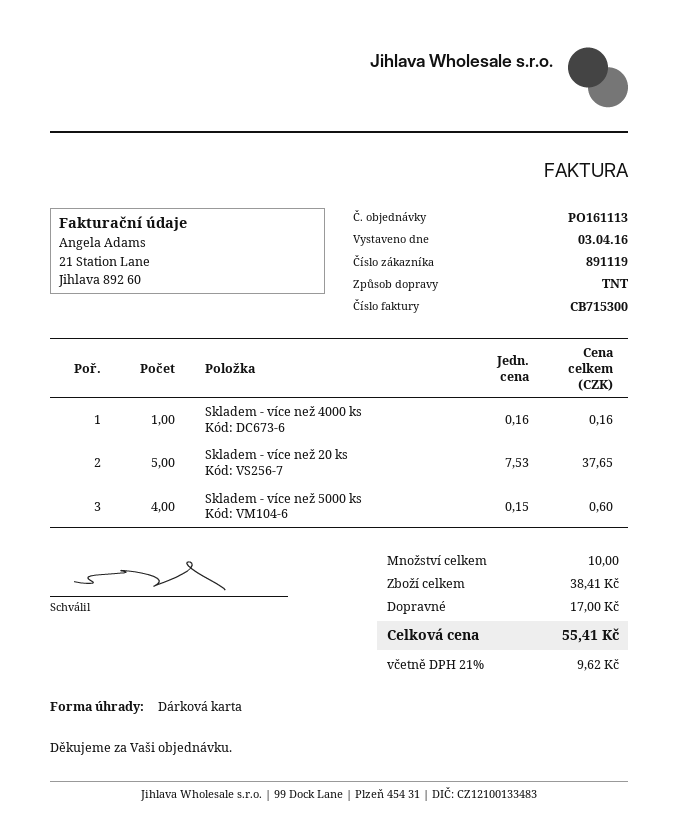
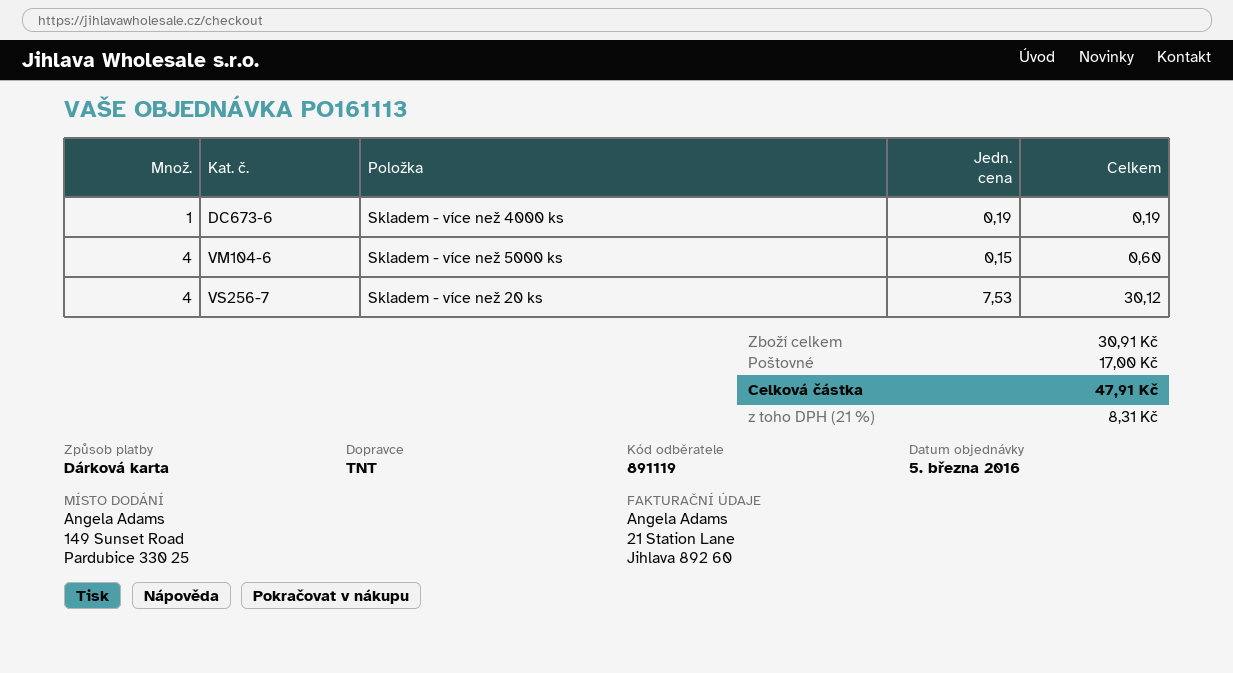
Skladem - více než 4000 ks: 1 x 0.16 = 0.16 -> 1 x 0.19 = 0.19
Skladem - více než 20 ks: 5 x 7.53 = 37.65 -> 4 x 7.53 = 30.12
subtotal: 38.41 -> 30.91
tax: 21% = 9.62 -> 21% = 8.31
total: 55.41 -> 47.91

